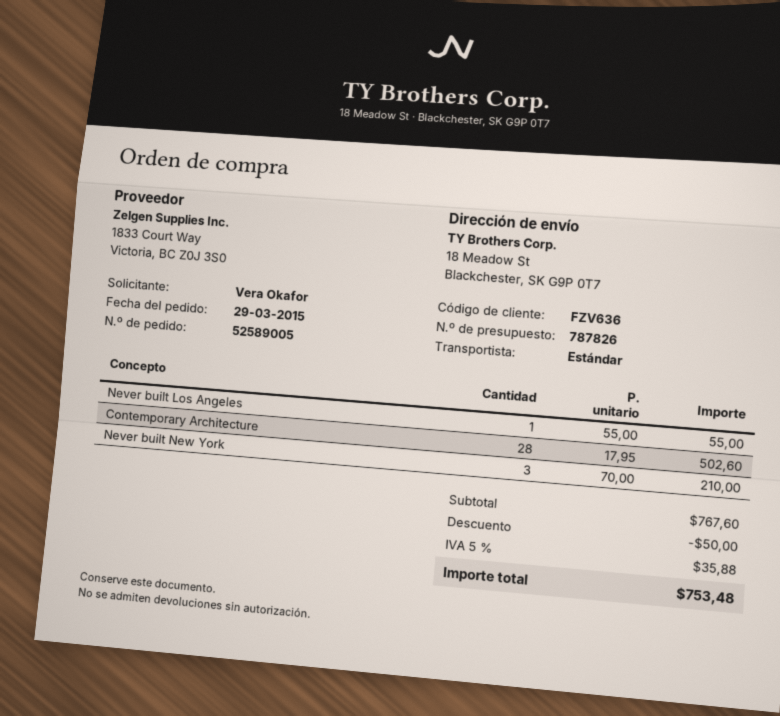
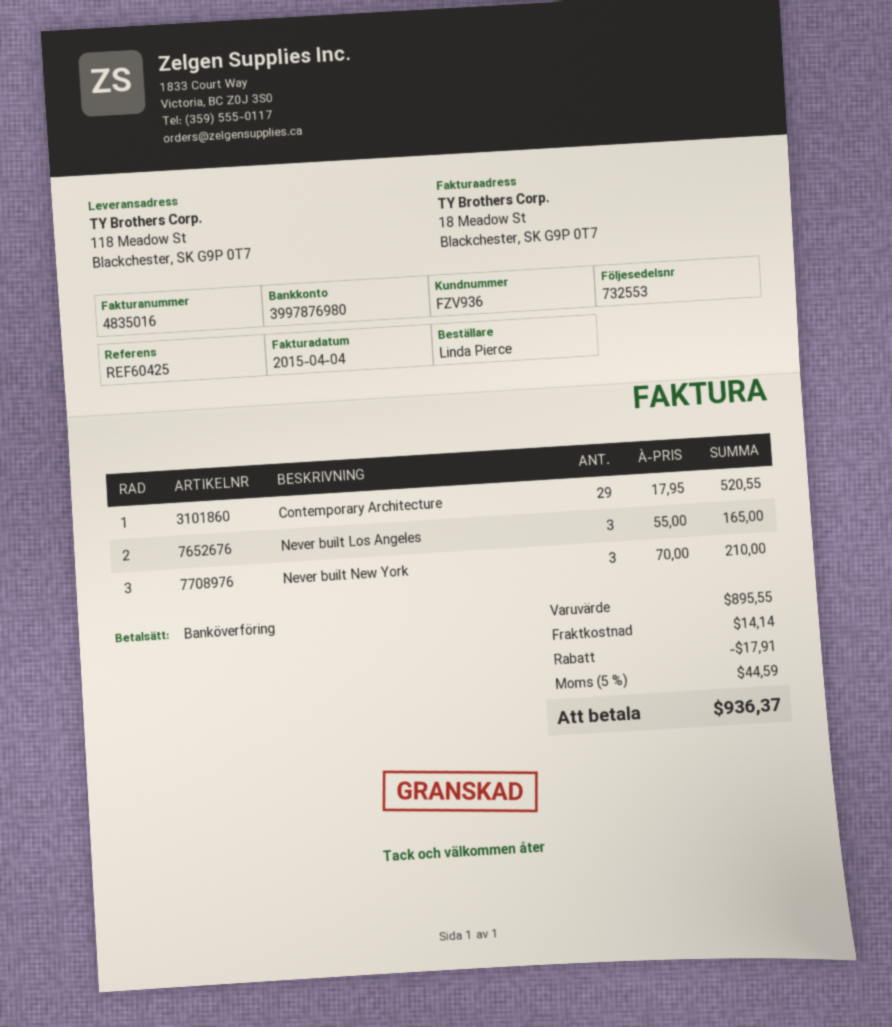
customer number: FZV636 -> FZV936
ordered by: Vera Okafor -> Linda Pierce
ship to: 18 Meadow St, Blackchester, SK G9P 0T7 -> 118 Meadow St, Blackchester, SK G9P 0T7
Never built Los Angeles: 1 x 55.00 = 55.00 -> 3 x 55.00 = 165.00
Contemporary Architecture: 28 x 17.95 = 502.60 -> 29 x 17.95 = 520.55
subtotal: 767.60 -> 895.55
discount: 50.00 -> 17.91
shipping: none -> 14.14
tax: 5% = 35.88 -> 5% = 44.59
total: 753.48 -> 936.37

